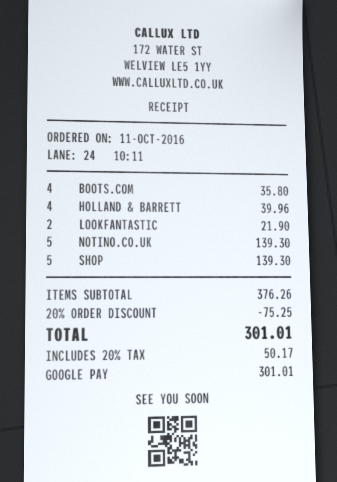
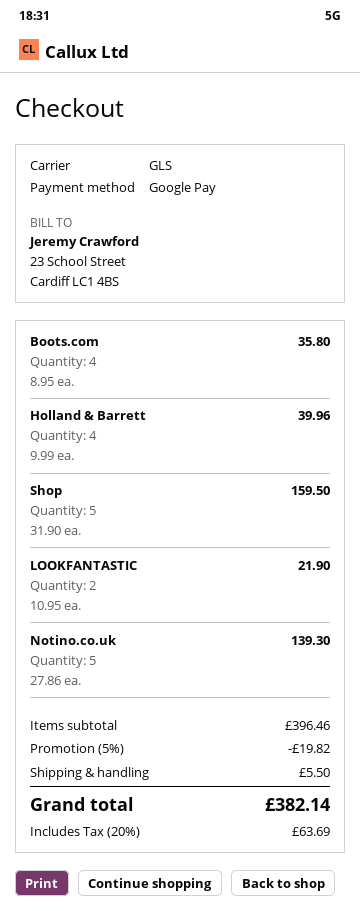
SHOP: 5 for 139.30 -> 5 for 159.50
subtotal: 376.26 -> 396.46
discount: 20% = 75.25 -> 5% = 19.82
shipping: none -> 5.50
tax: 20% = 50.17 -> 20% = 63.69
total: 301.01 -> 382.14

